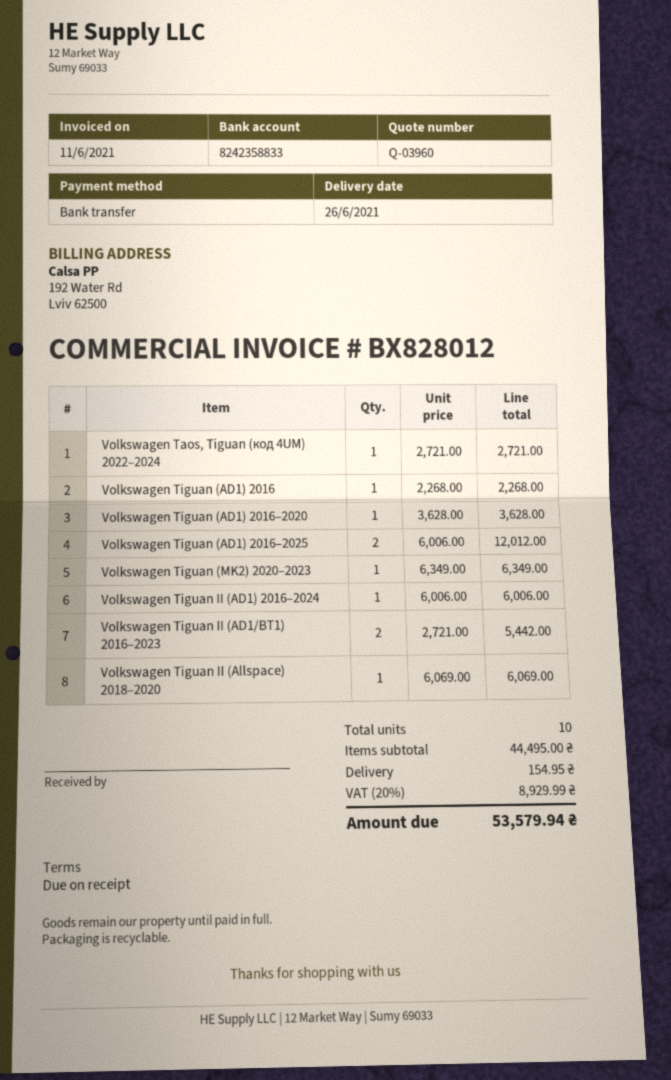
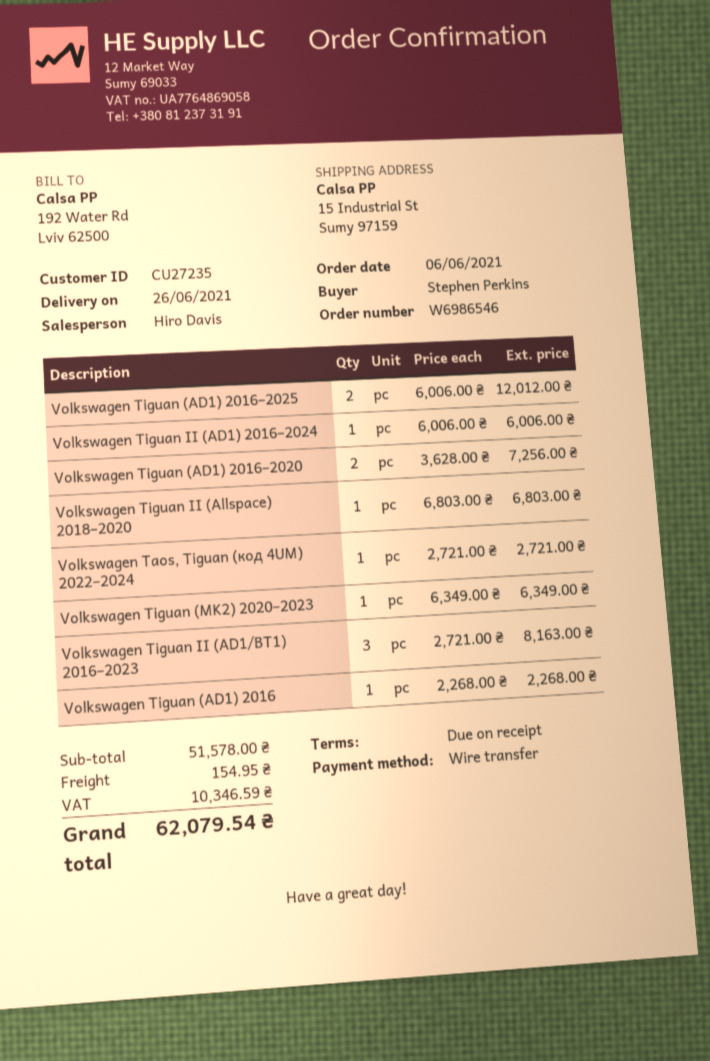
Volkswagen Tiguan (AD1) 2016–2020: 1 x 3628.00 = 3628.00 -> 2 x 3628.00 = 7256.00
Volkswagen Tiguan II (AD1/BT1) 2016–2023: 2 x 2721.00 = 5442.00 -> 3 x 2721.00 = 8163.00
Volkswagen Tiguan II (Allspace) 2018–2020: 1 x 6069.00 = 6069.00 -> 1 x 6803.00 = 6803.00
subtotal: 44495.00 -> 51578.00
tax: 8929.99 -> 10346.59
total: 53579.94 -> 62079.54

